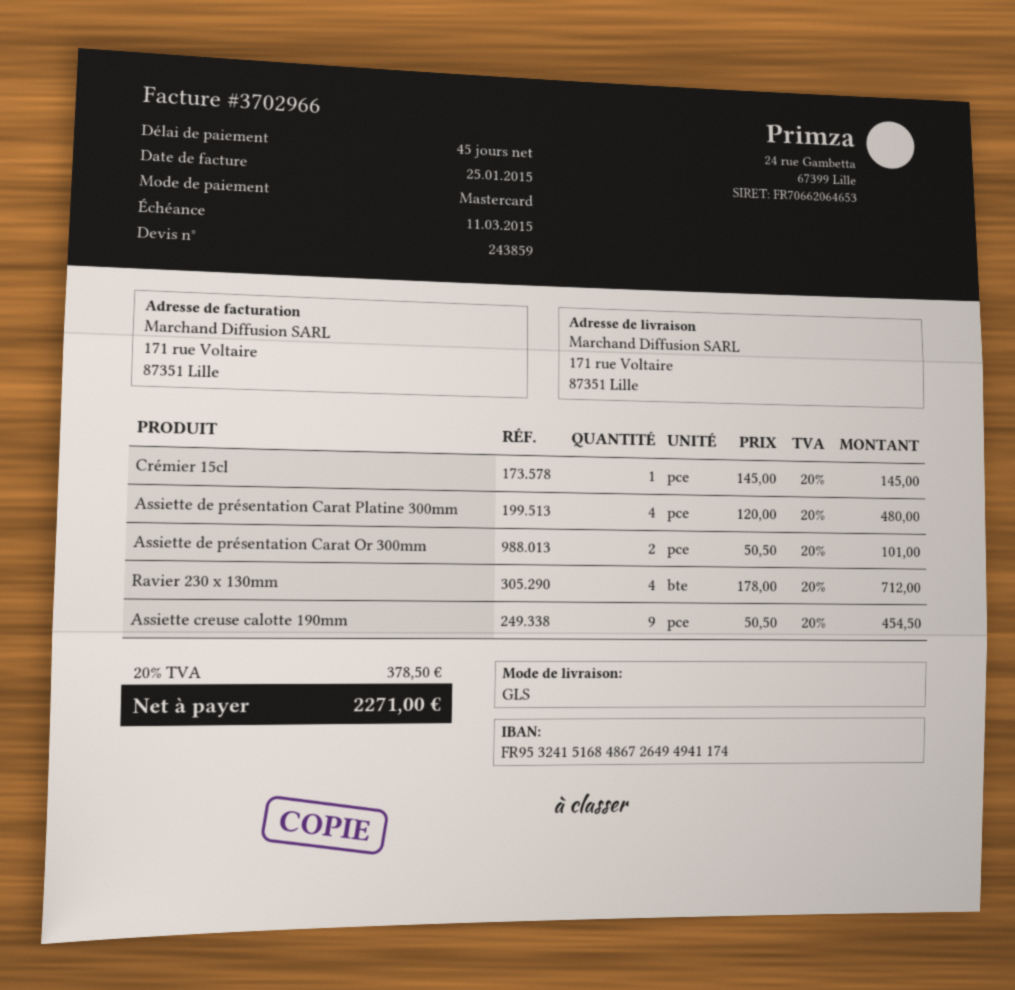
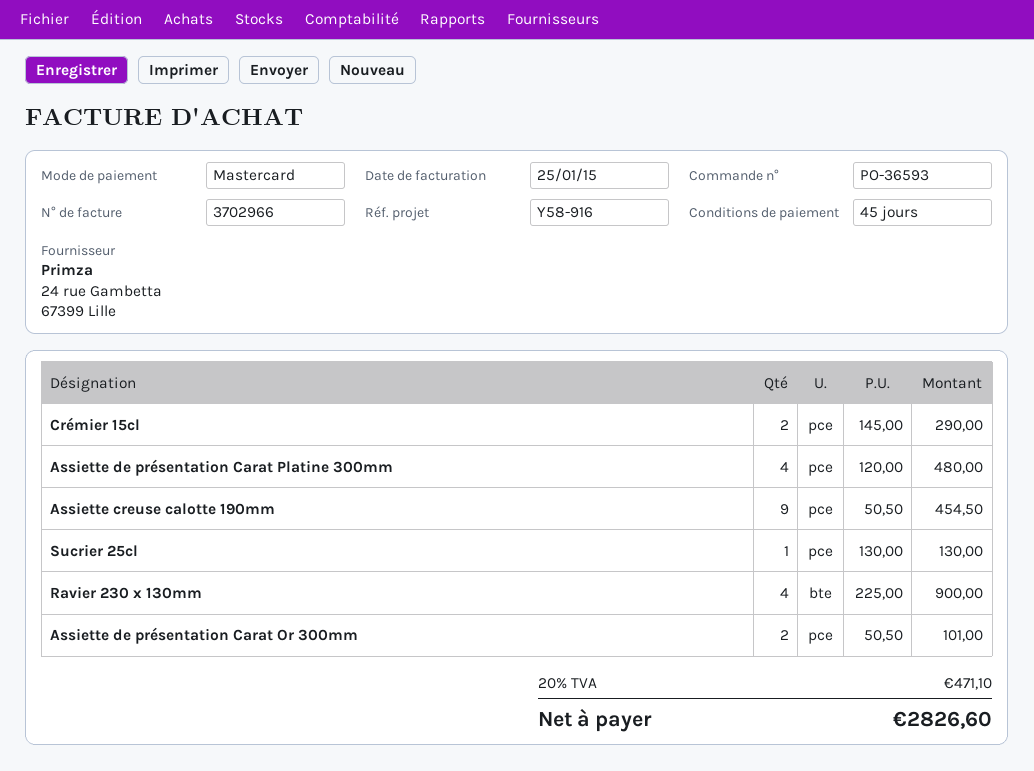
Crémier 15cl: 1 x 145.00 = 145.00 -> 2 x 145.00 = 290.00
Ravier 230 x 130mm: 4 x 178.00 = 712.00 -> 4 x 225.00 = 900.00
Sucrier 25cl: none -> 1 x 130.00 = 130.00
tax: 20% = 378.50 -> 20% = 471.10
total: 2271.00 -> 2826.60

